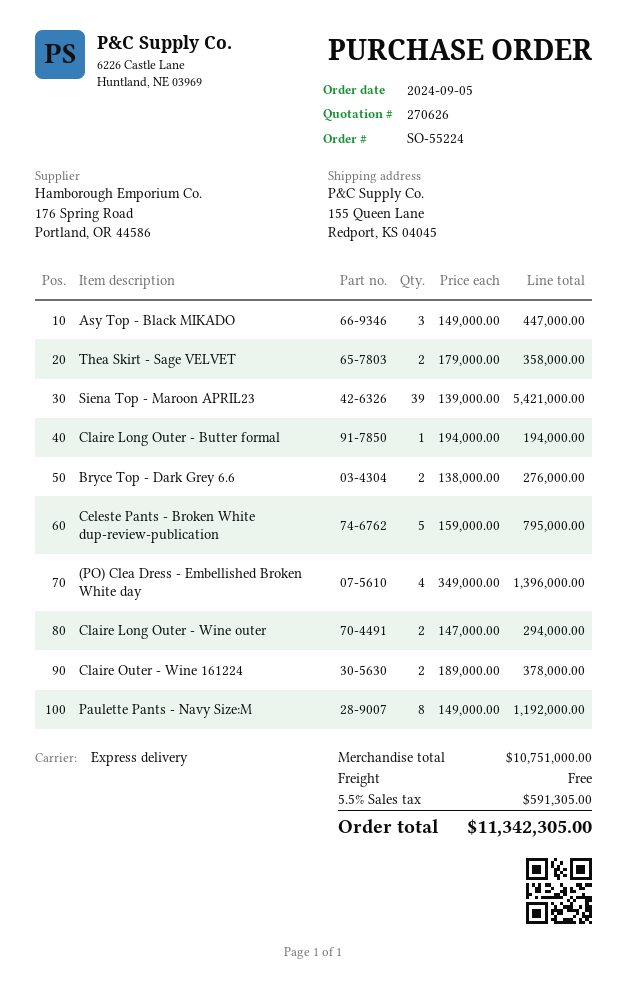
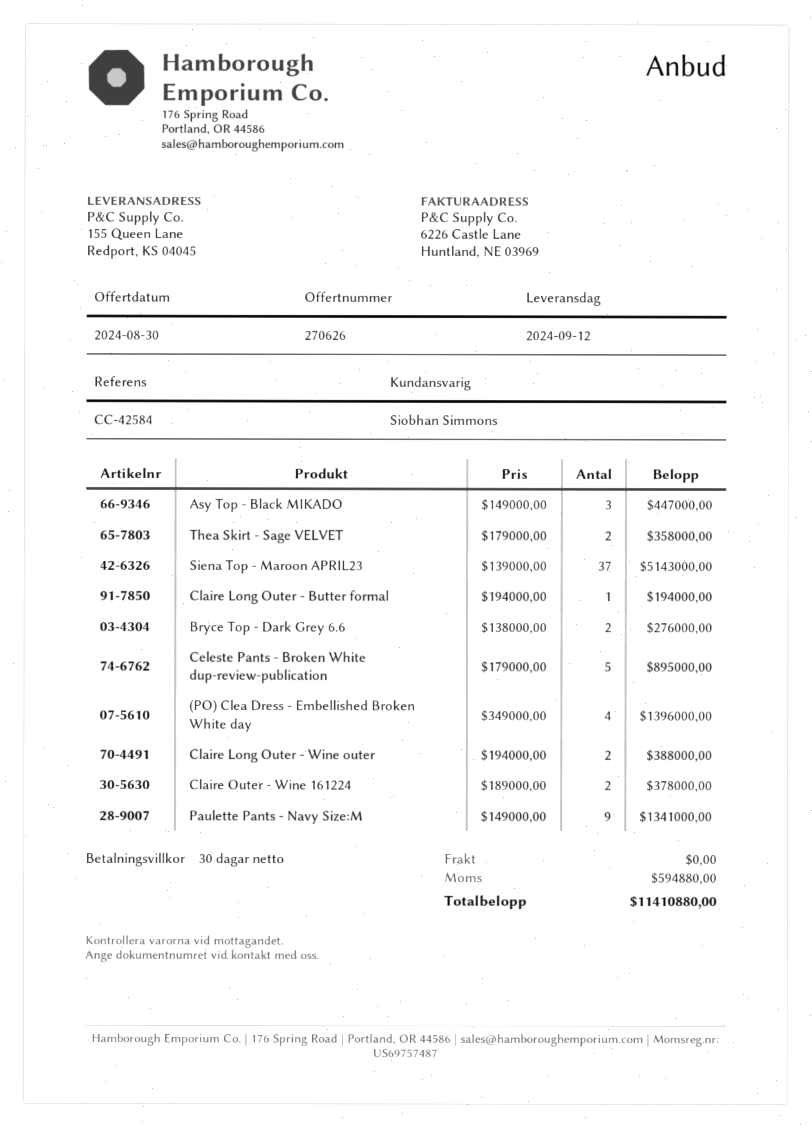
Siena Top - Maroon APRIL23: 39 x 139000.00 = 5421000.00 -> 37 x 139000.00 = 5143000.00
Celeste Pants - Broken White dup-review-publication: 5 x 159000.00 = 795000.00 -> 5 x 179000.00 = 895000.00
Claire Long Outer - Wine outer: 2 x 147000.00 = 294000.00 -> 2 x 194000.00 = 388000.00
Paulette Pants - Navy Size:M: 8 x 149000.00 = 1192000.00 -> 9 x 149000.00 = 1341000.00
tax: 591305.00 -> 594880.00
total: 11342305.00 -> 11410880.00

